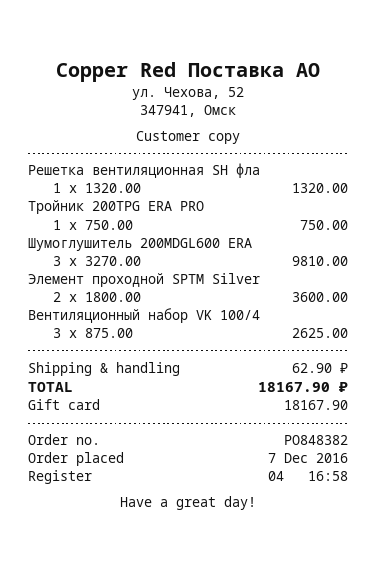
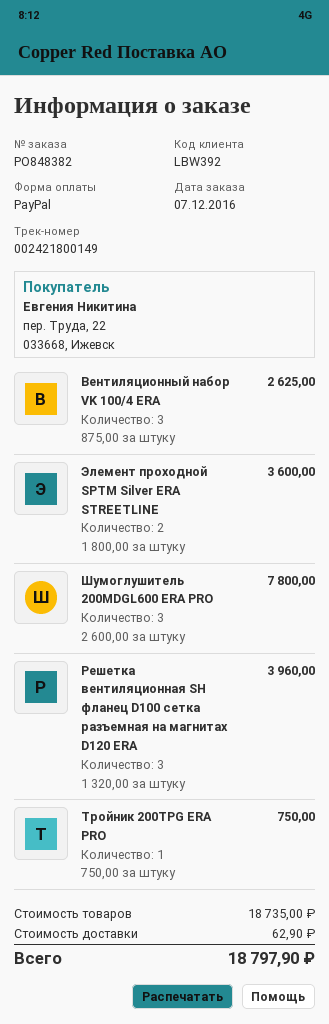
payment method: gift card -> PayPal
Решетка вентиляционная SH фла: 1 x 1320.00 = 1320.00 -> 3 x 1320.00 = 3960.00
Шумоглушитель 200MDGL600 ERA: 3 x 3270.00 = 9810.00 -> 3 x 2600.00 = 7800.00
total: 18167.90 -> 18797.90

